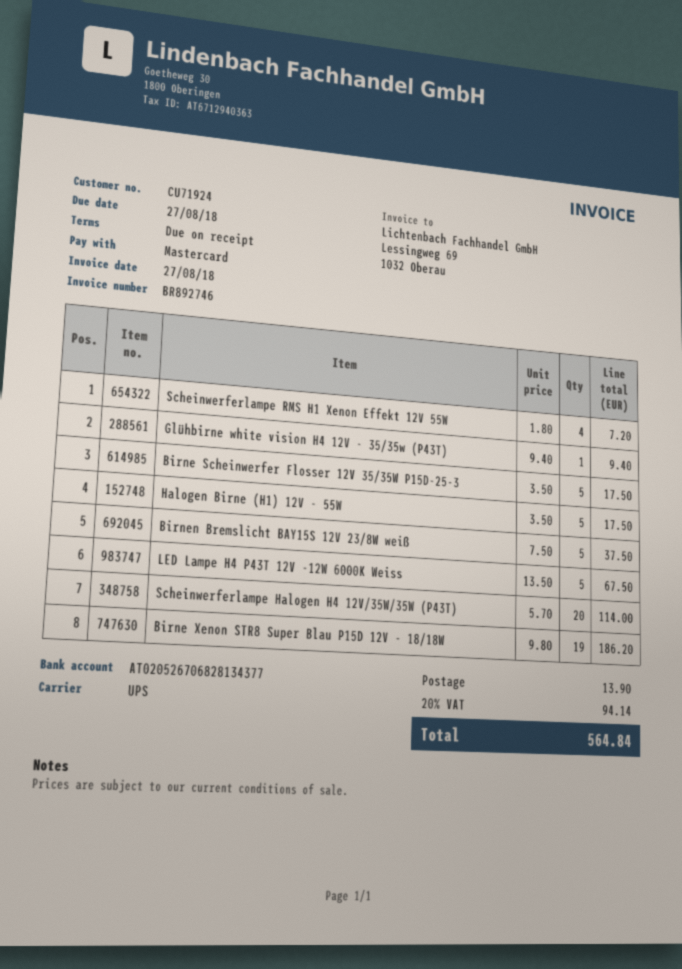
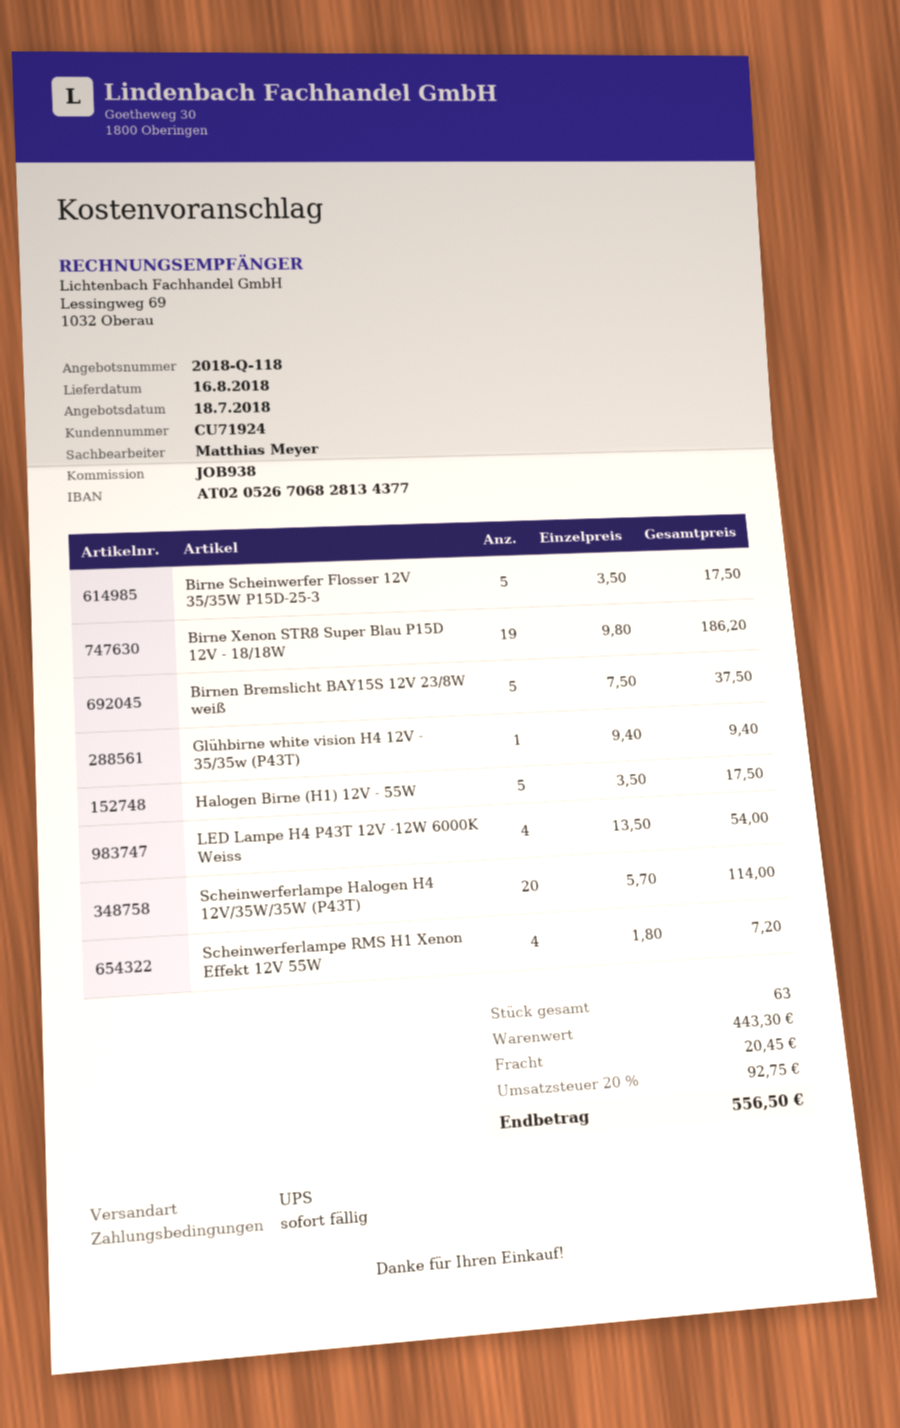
LED Lampe H4 P43T 12V -12W 6000K Weiss: 5 x 13.50 = 67.50 -> 4 x 13.50 = 54.00
shipping: 13.90 -> 20.45
tax: 20% = 94.14 -> 20% = 92.75
total: 564.84 -> 556.50

